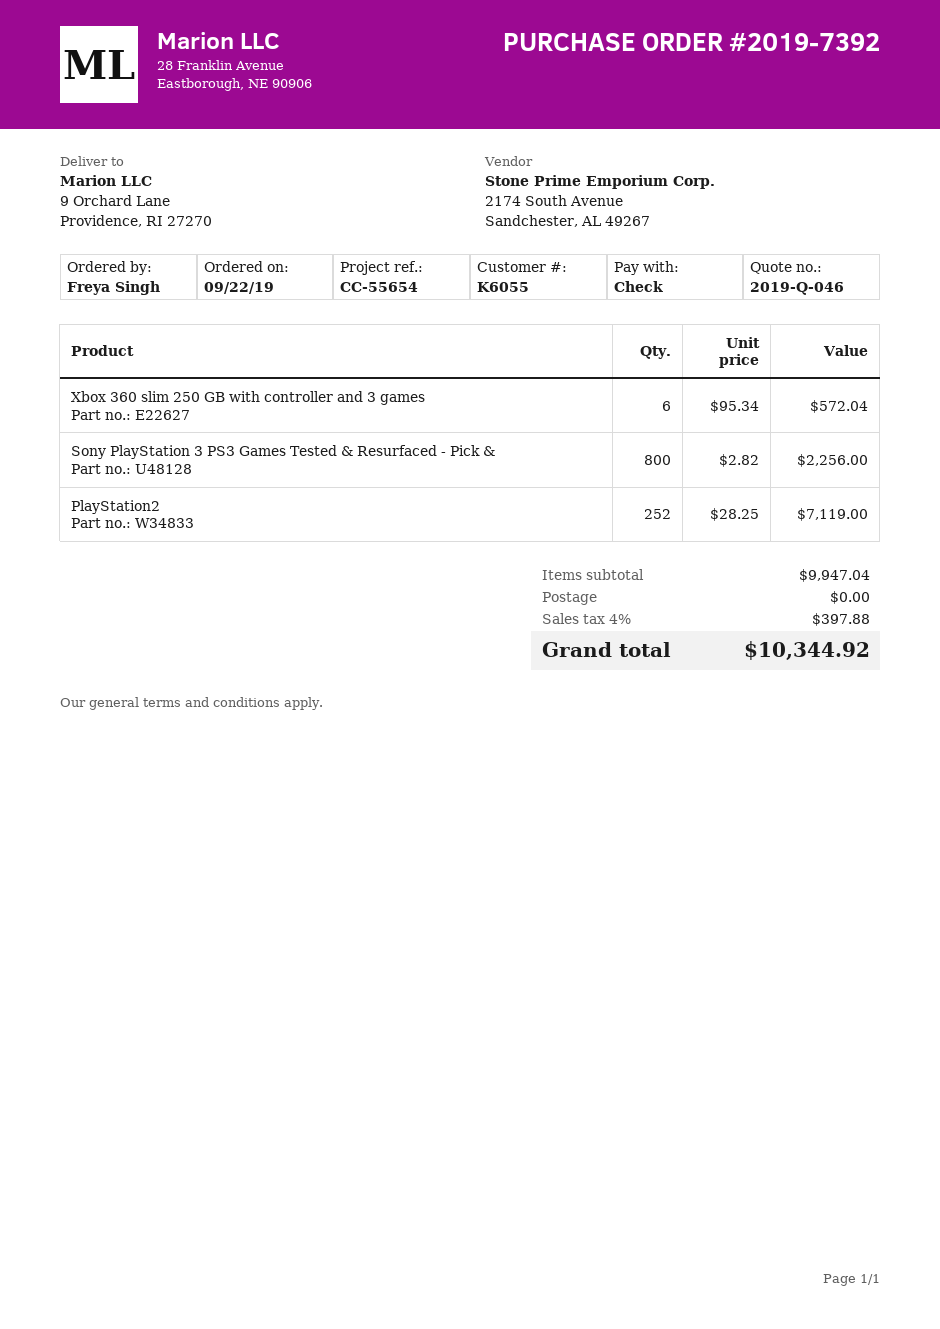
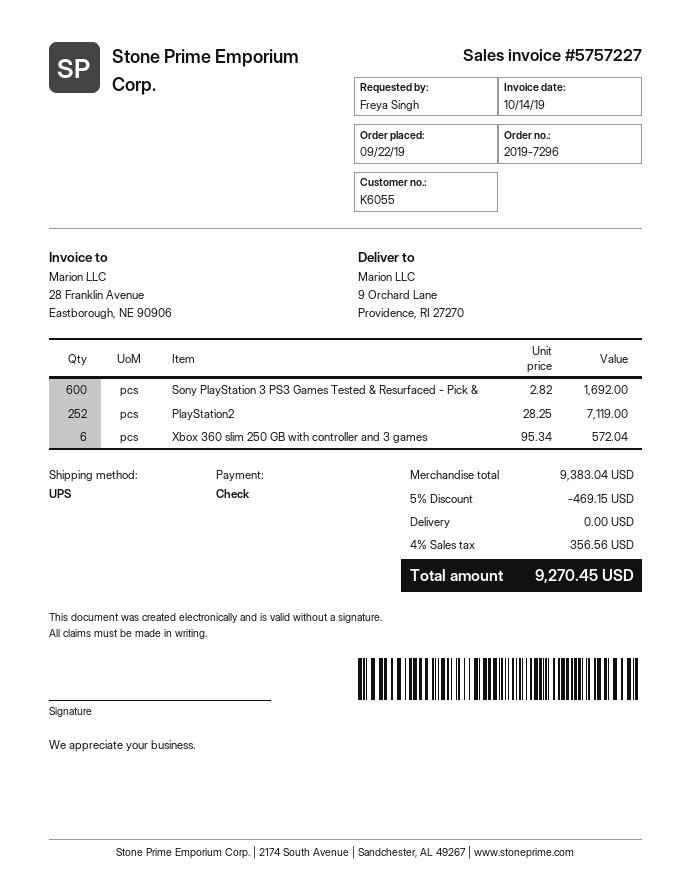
order number: 2019-7392 -> 2019-7296
Sony PlayStation 3 PS3 Games Tested & Resurfaced - Pick &: 800 x 2.82 = 2256.00 -> 600 x 2.82 = 1692.00
subtotal: 9947.04 -> 9383.04
discount: none -> 5% = 469.15
tax: 4% = 397.88 -> 4% = 356.56
total: 10344.92 -> 9270.45

